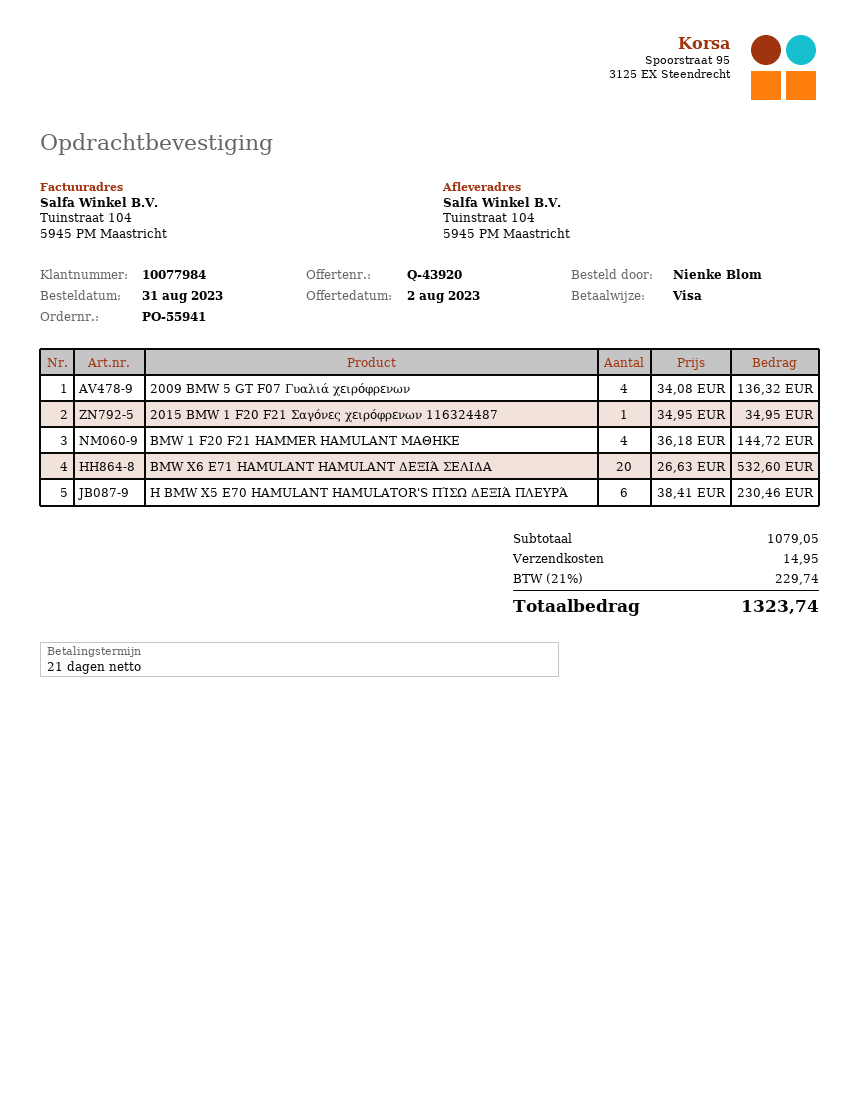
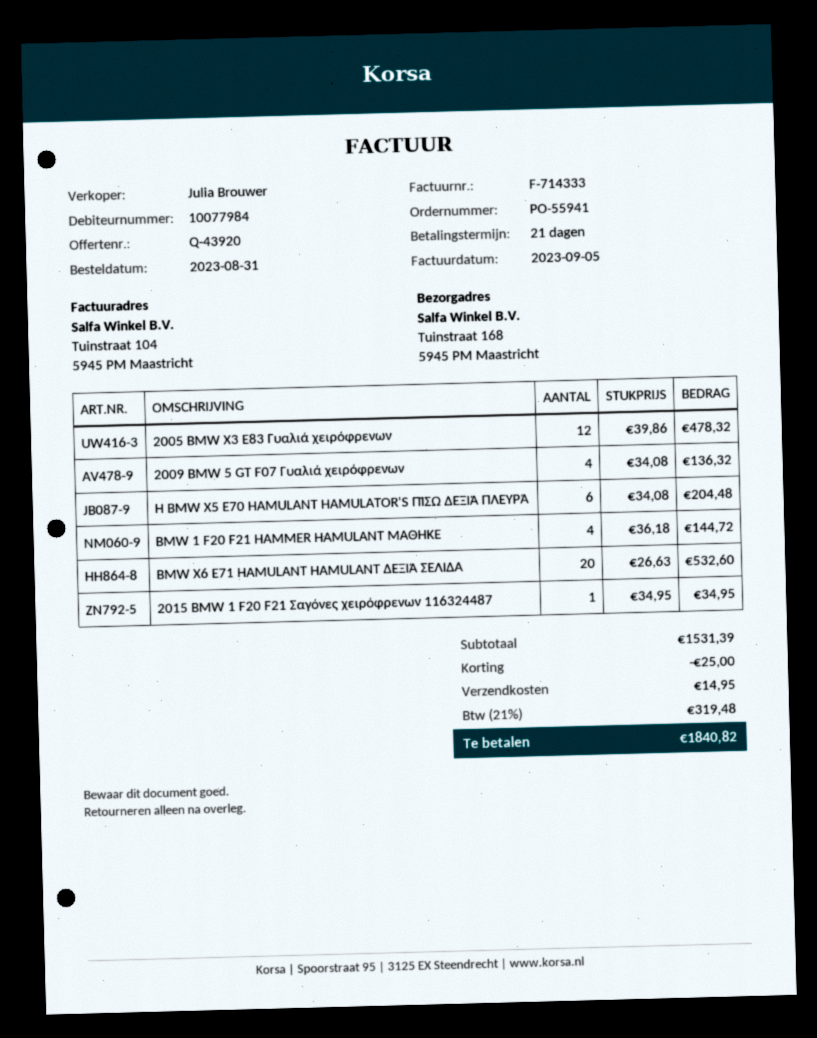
ship to: Tuinstraat 104, 5945 PM Maastricht -> Tuinstraat 168, 5945 PM Maastricht
Η BMW X5 E70 HAMULANT HAMULATOR'S ΠΊΣΩ ΔΕΞΙΆ ΠΛΕΥΡΆ: 6 x 38.41 = 230.46 -> 6 x 34.08 = 204.48
2005 BMW X3 E83 Γυαλιά χειρόφρενων: none -> 12 x 39.86 = 478.32
subtotal: 1079.05 -> 1531.39
discount: none -> 25.00
tax: 21% = 229.74 -> 21% = 319.48
total: 1323.74 -> 1840.82

